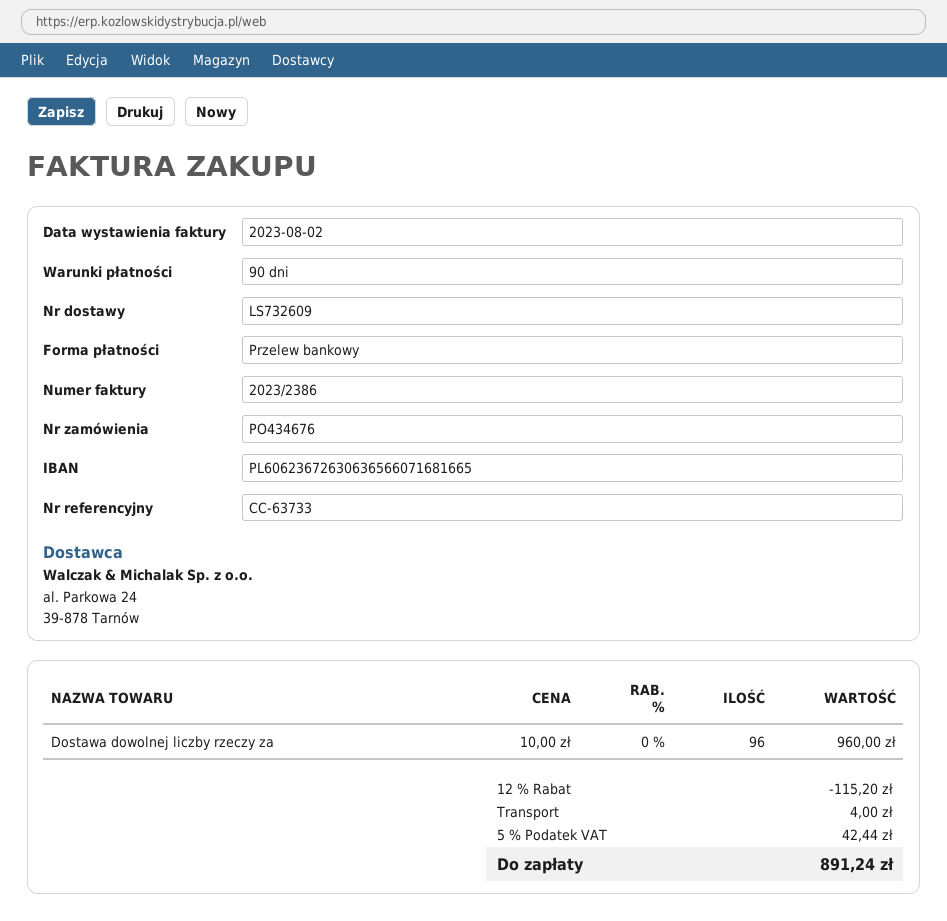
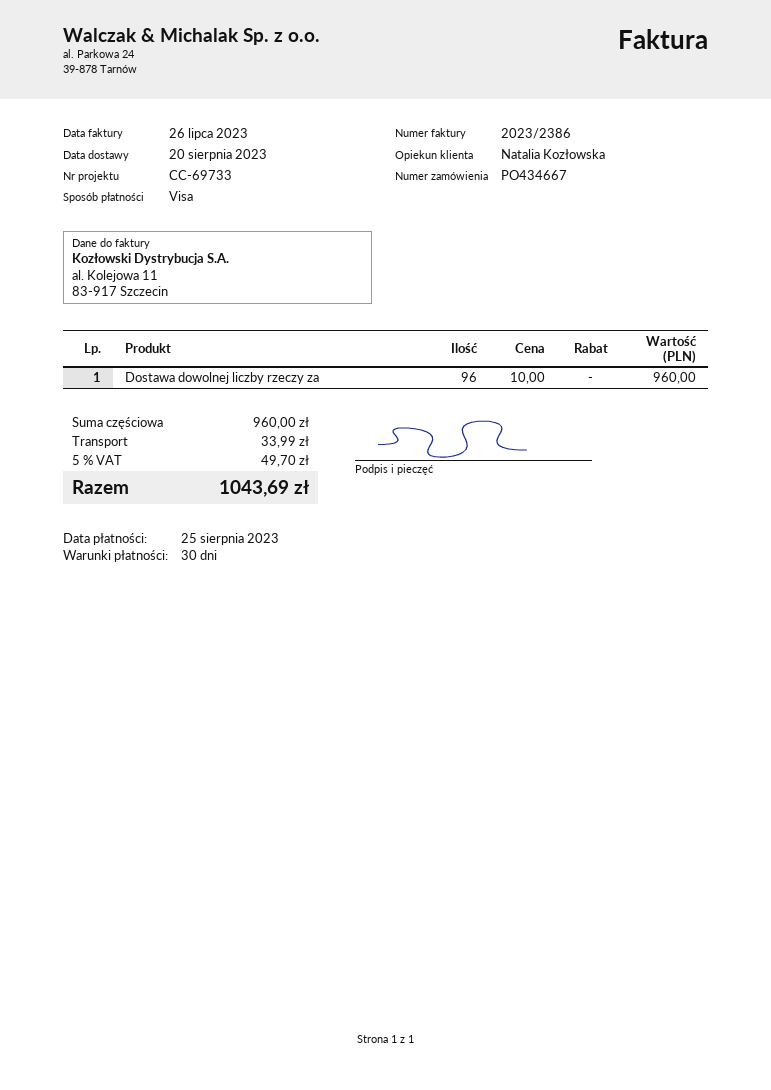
order number: PO434676 -> PO434667
invoice date: 2023-08-02 -> 2023-07-26
payment terms: 90 days -> 30 days
reference: CC-63733 -> CC-69733
payment method: bank transfer -> Visa
discount: 12% = 115.20 -> none
shipping: 4.00 -> 33.99
tax: 5% = 42.44 -> 5% = 49.70
total: 891.24 -> 1043.69

